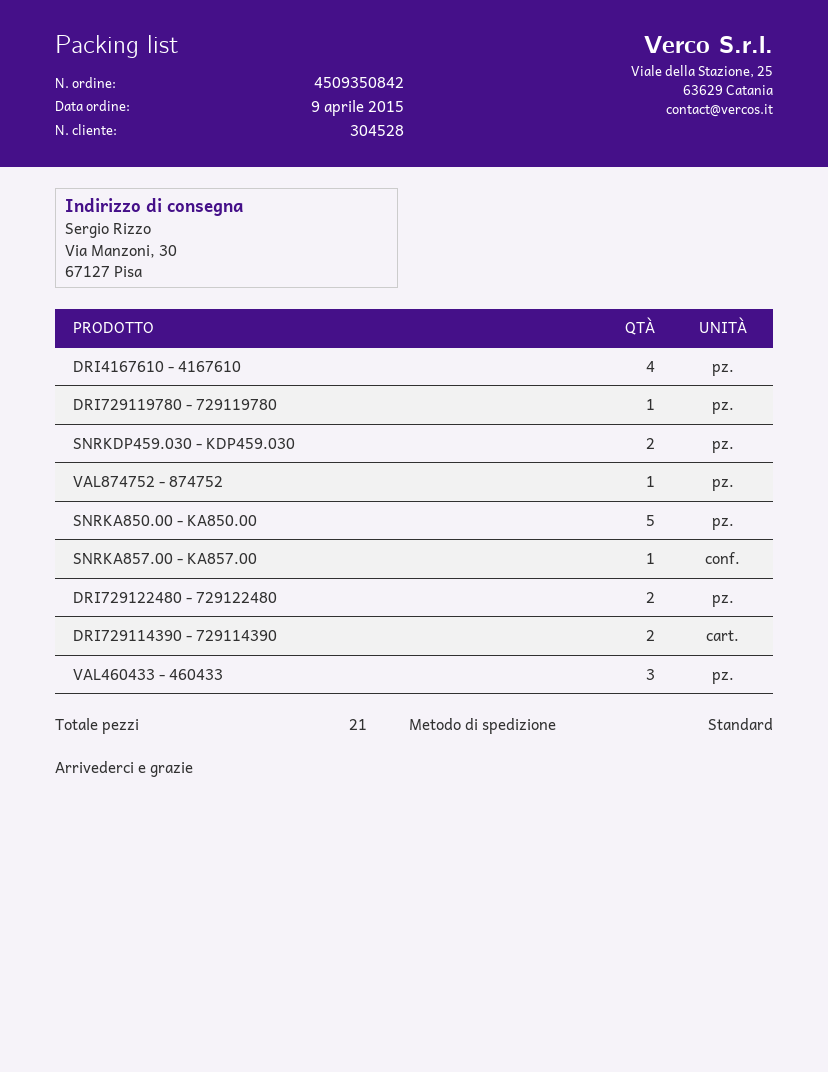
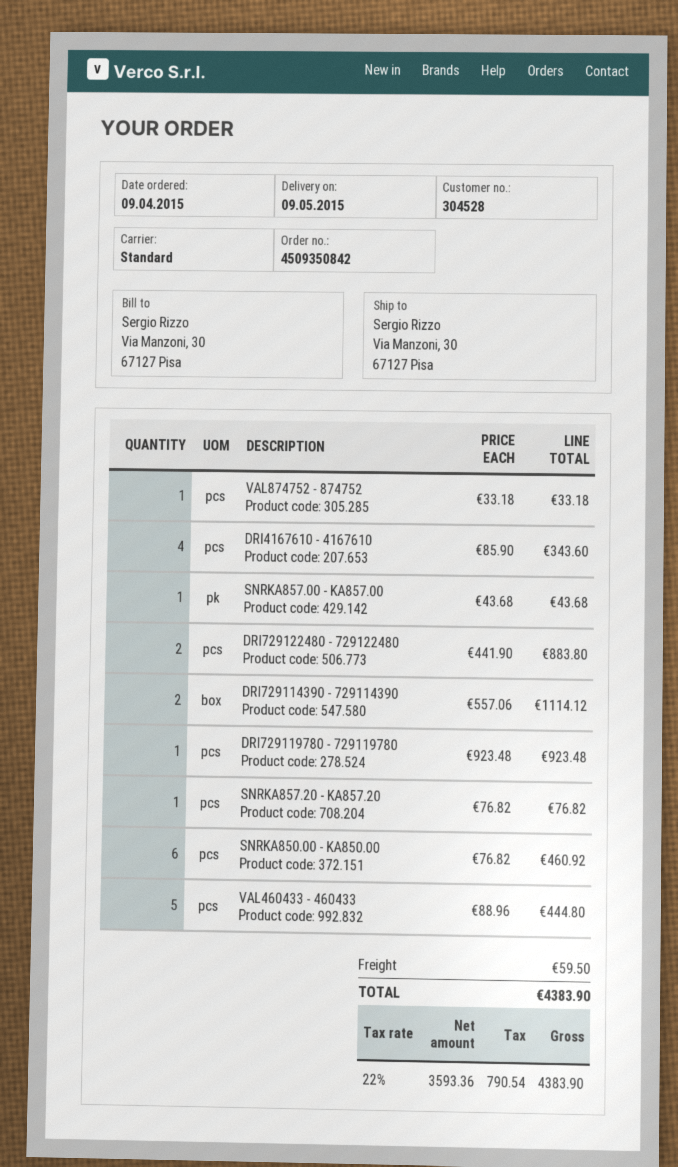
SNRKDP459.030 - KDP459.030: 2 -> none
SNRKA850.00 - KA850.00: 5 -> 6
VAL460433 - 460433: 3 -> 5
SNRKA857.20 - KA857.20: none -> 1

